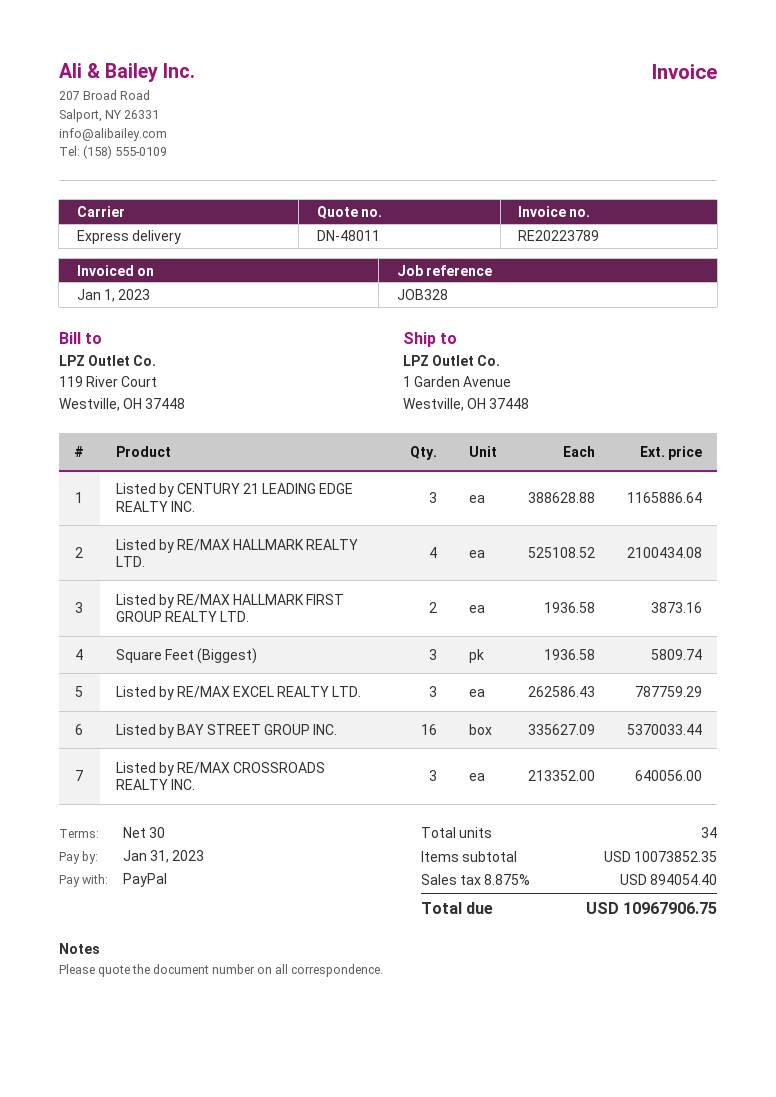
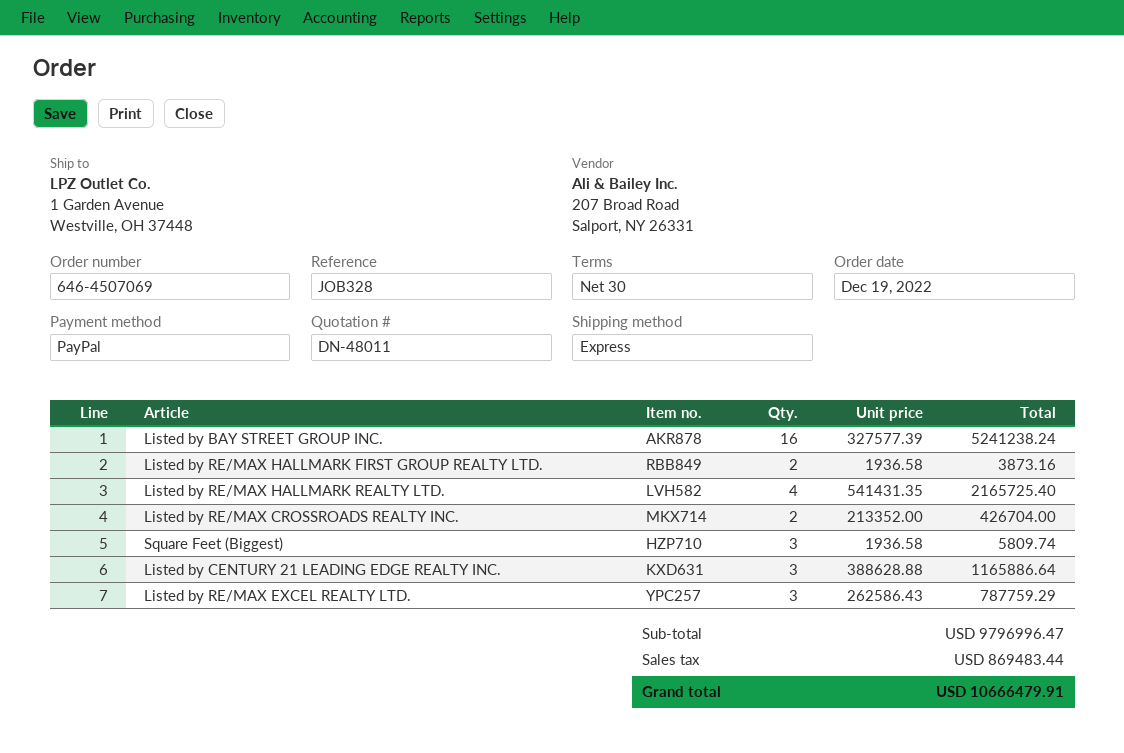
Listed by RE/MAX HALLMARK REALTY LTD.: 4 x 525108.52 = 2100434.08 -> 4 x 541431.35 = 2165725.40
Listed by BAY STREET GROUP INC.: 16 x 335627.09 = 5370033.44 -> 16 x 327577.39 = 5241238.24
Listed by RE/MAX CROSSROADS REALTY INC.: 3 x 213352.00 = 640056.00 -> 2 x 213352.00 = 426704.00
subtotal: 10073852.35 -> 9796996.47
tax: 894054.40 -> 869483.44
total: 10967906.75 -> 10666479.91

